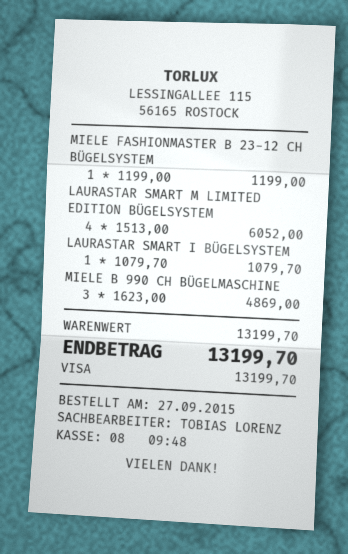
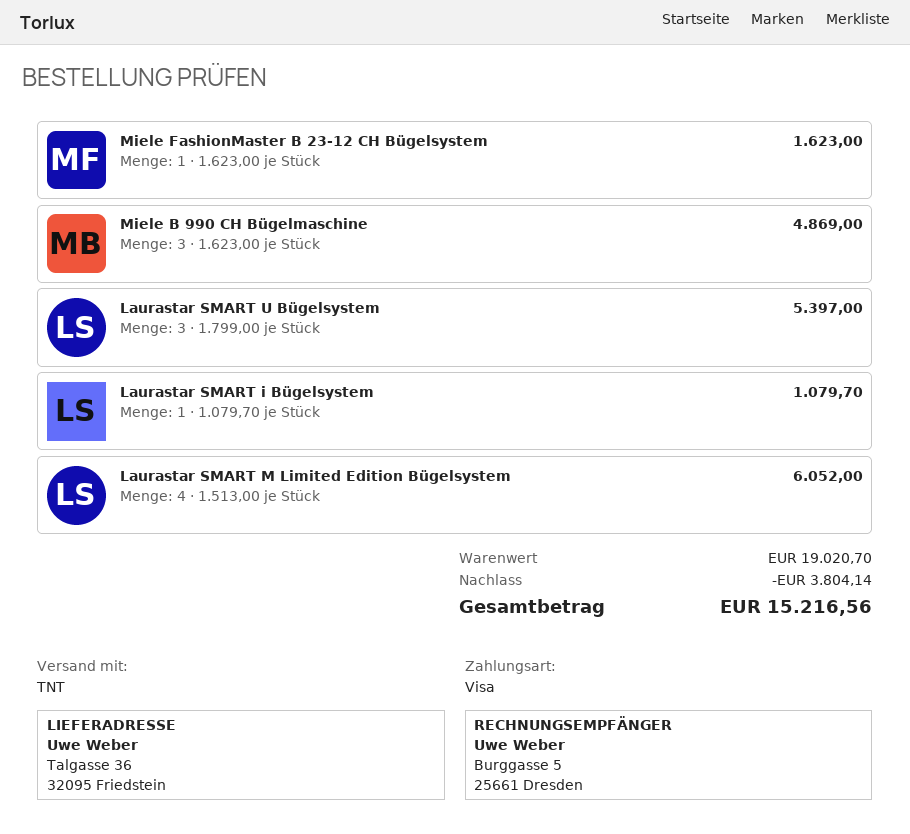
MIELE FASHIONMASTER B 23-12 CH BÜGELSYSTEM: 1 x 1199.00 = 1199.00 -> 1 x 1623.00 = 1623.00
Laurastar SMART U Bügelsystem: none -> 3 x 1799.00 = 5397.00
subtotal: 13199.70 -> 19020.70
discount: none -> 3804.14
total: 13199.70 -> 15216.56

